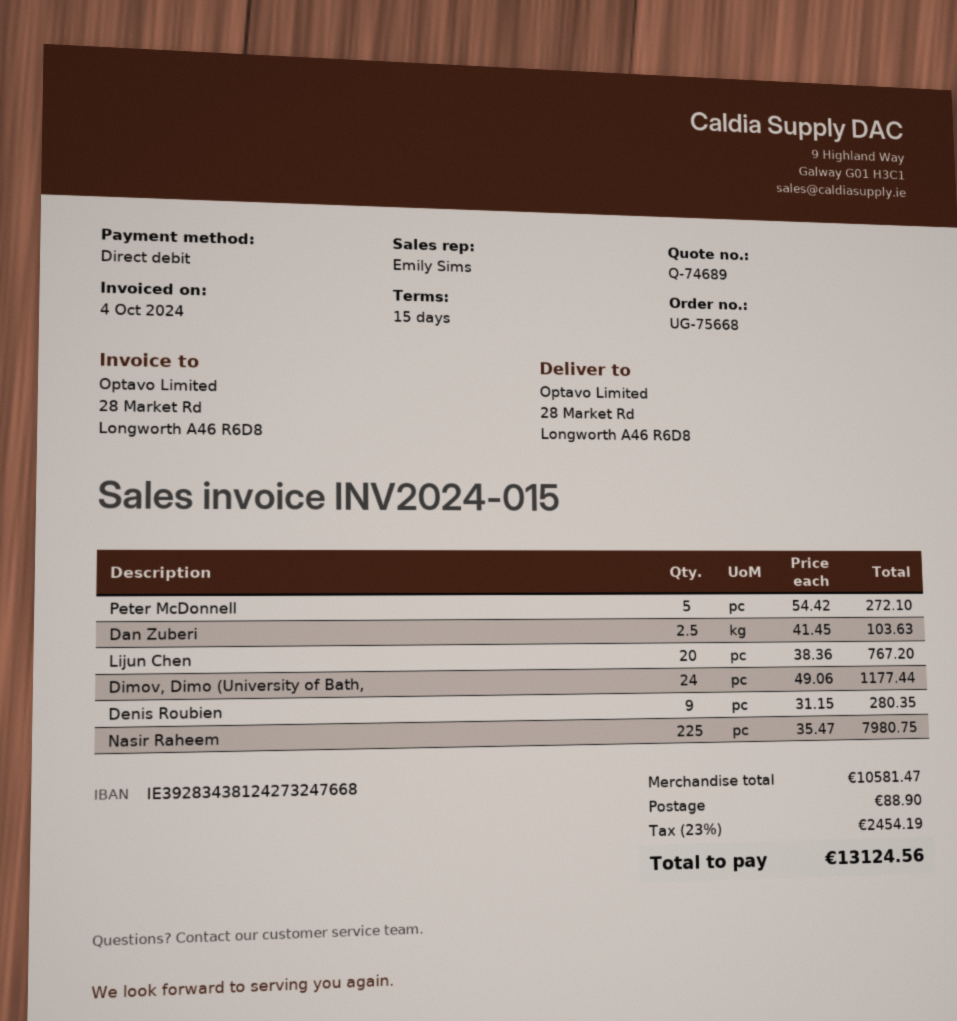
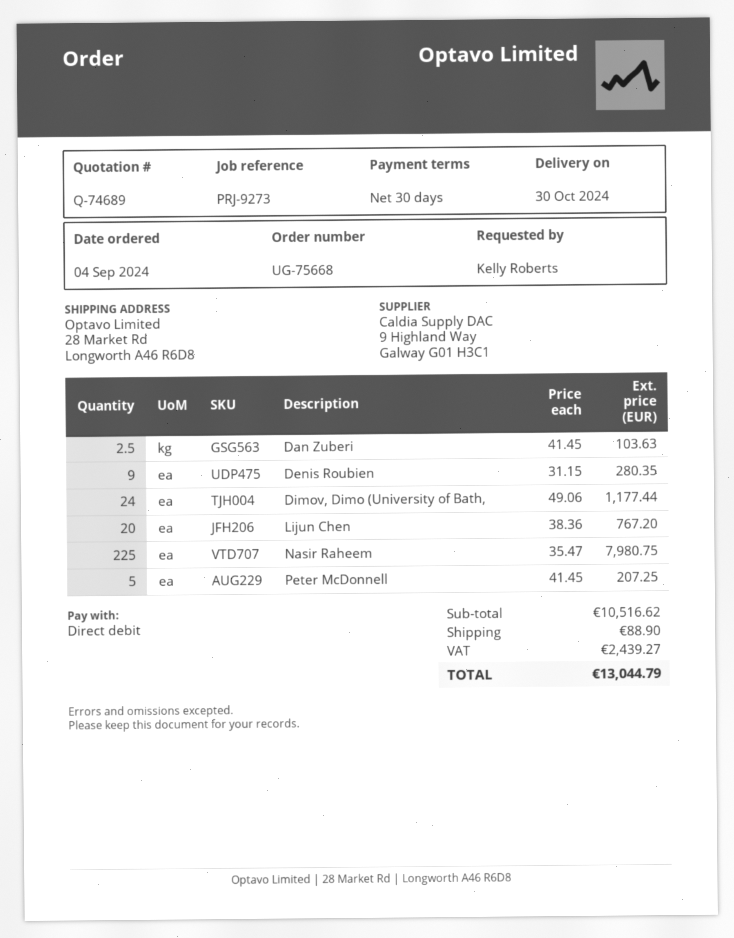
payment terms: 15 days -> 30 days
Peter McDonnell: 5 x 54.42 = 272.10 -> 5 x 41.45 = 207.25
subtotal: 10581.47 -> 10516.62
tax: 2454.19 -> 2439.27
total: 13124.56 -> 13044.79

